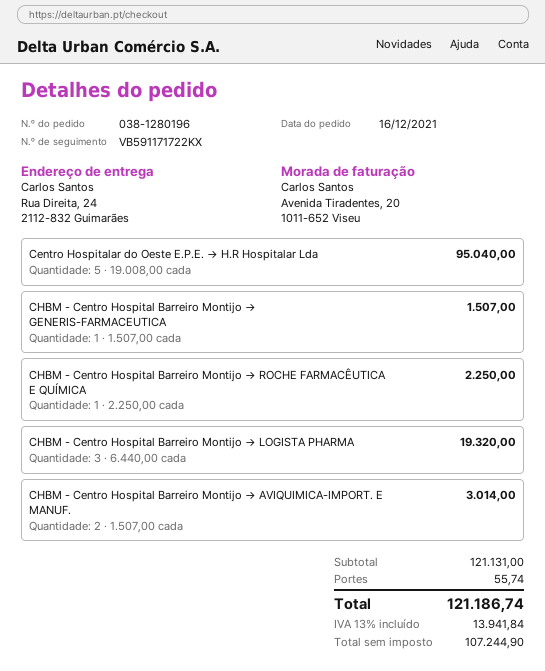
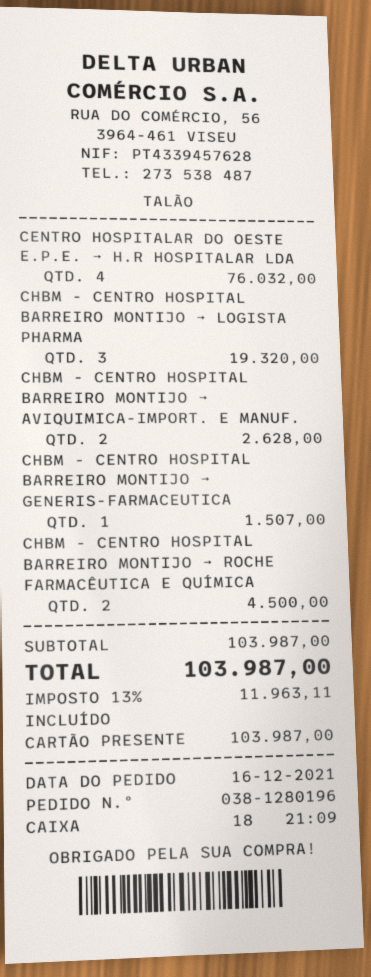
Centro Hospitalar do Oeste E.P.E. → H.R Hospitalar Lda: 5 for 95040.00 -> 4 for 76032.00
CHBM - Centro Hospital Barreiro Montijo → ROCHE FARMACÊUTICA E QUÍMICA: 1 for 2250.00 -> 2 for 4500.00
CHBM - Centro Hospital Barreiro Montijo → AVIQUIMICA-IMPORT. E MANUF.: 2 for 3014.00 -> 2 for 2628.00
subtotal: 121131.00 -> 103987.00
shipping: 55.74 -> none
tax: 13% = 13941.84 -> 13% = 11963.11
total: 121186.74 -> 103987.00

